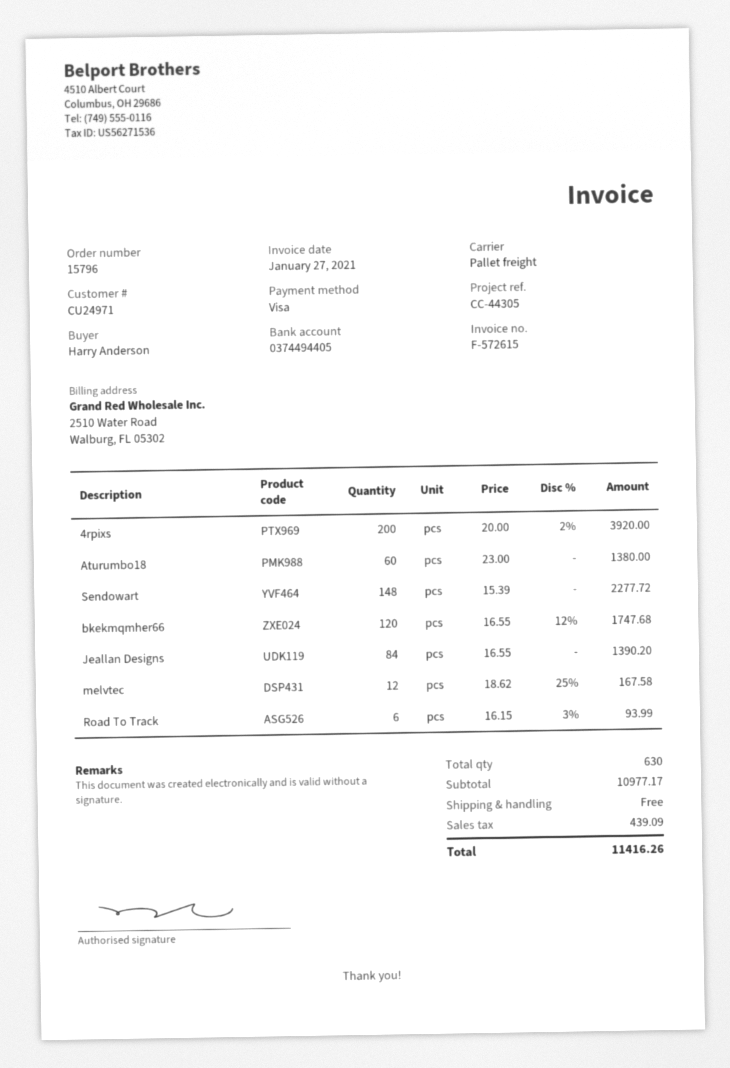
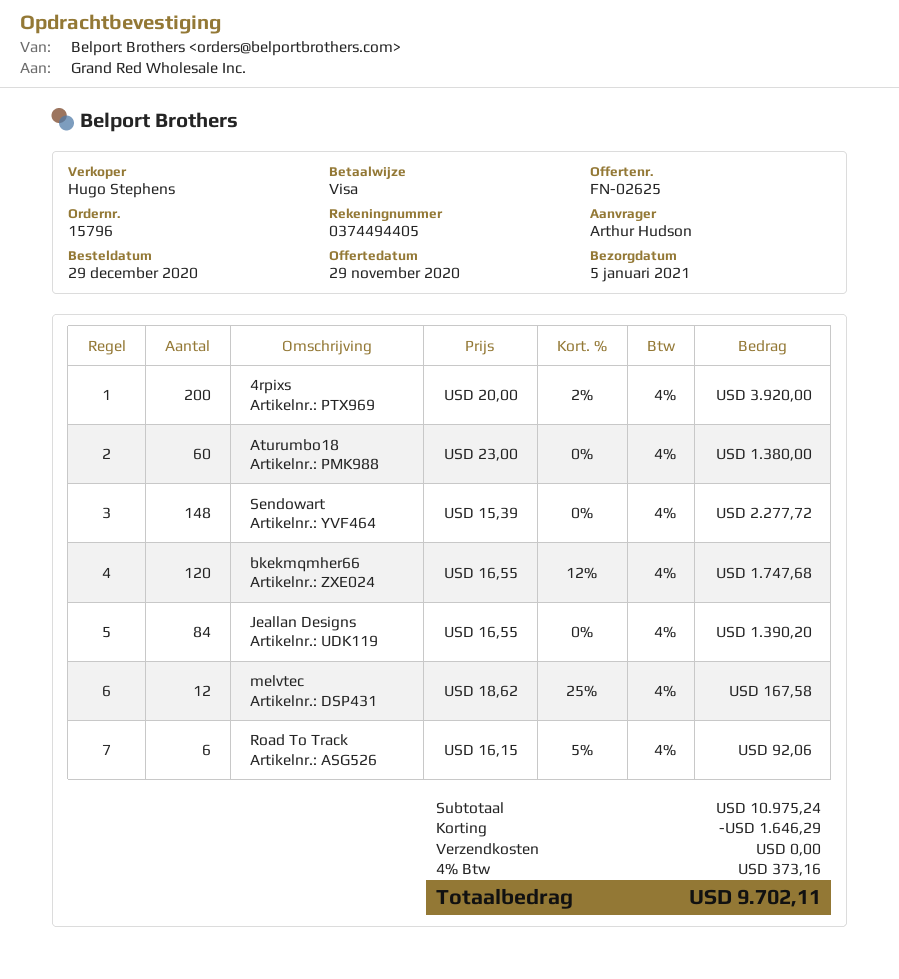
ordered by: Harry Anderson -> Arthur Hudson
Road To Track: 6 x 16.15 - 3% = 93.99 -> 6 x 16.15 - 5% = 92.06
subtotal: 10977.17 -> 10975.24
discount: none -> 1646.29
tax: 439.09 -> 373.16
total: 11416.26 -> 9702.11

